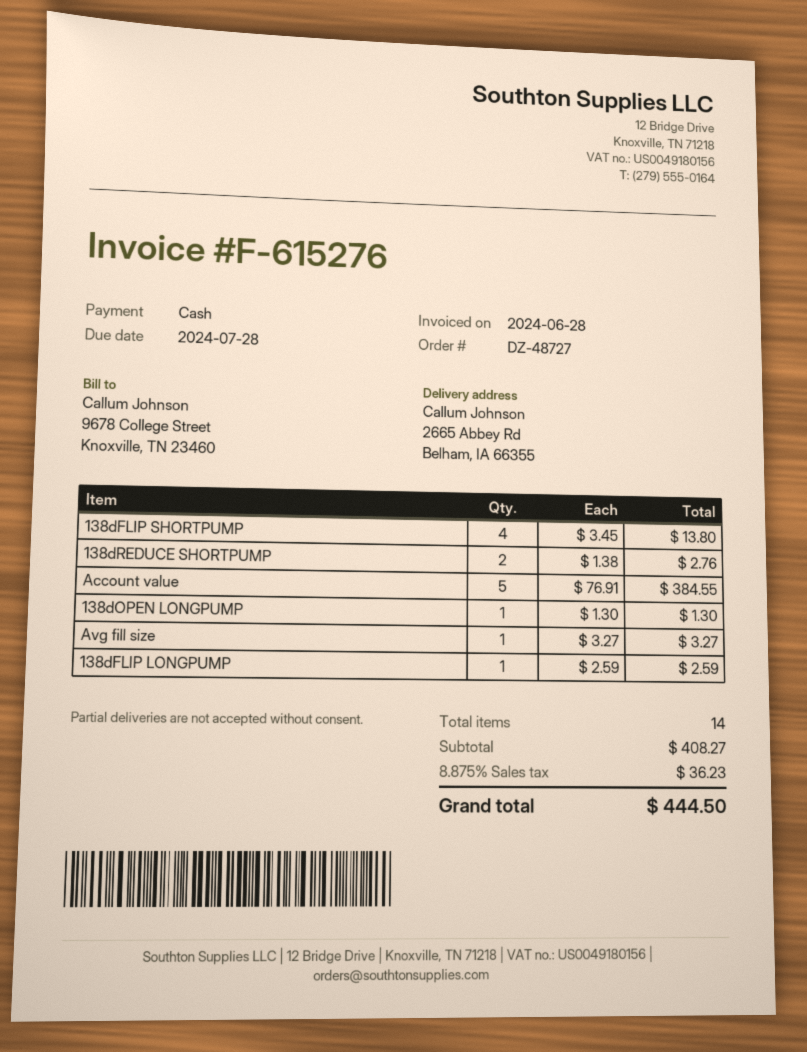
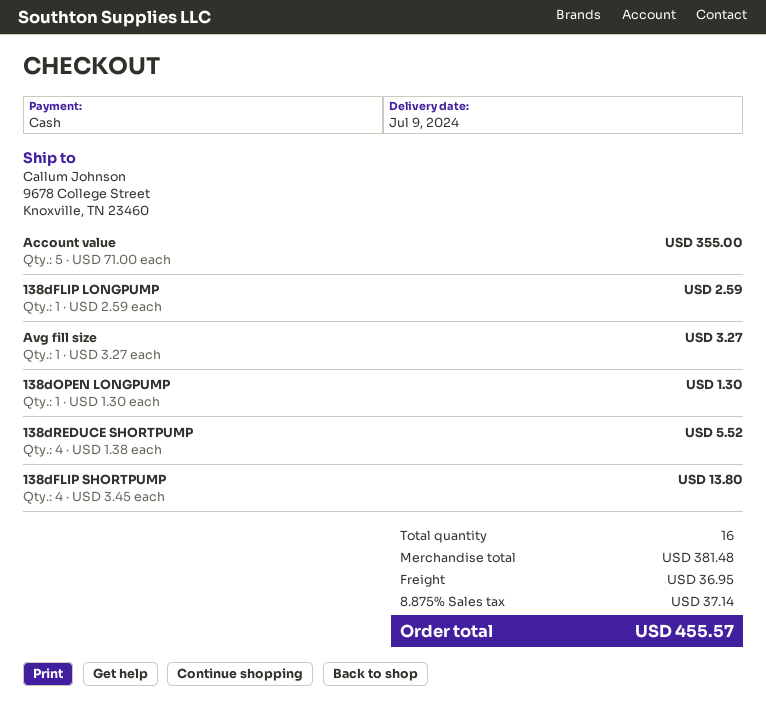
ship to: 2665 Abbey Rd, Belham, IA 66355 -> 9678 College Street, Knoxville, TN 23460
138dREDUCE SHORTPUMP: 2 x 1.38 = 2.76 -> 4 x 1.38 = 5.52
Account value: 5 x 76.91 = 384.55 -> 5 x 71.00 = 355.00
total quantity: 14 -> 16
subtotal: 408.27 -> 381.48
shipping: none -> 36.95
tax: 8.875% = 36.23 -> 8.875% = 37.14
total: 444.50 -> 455.57

